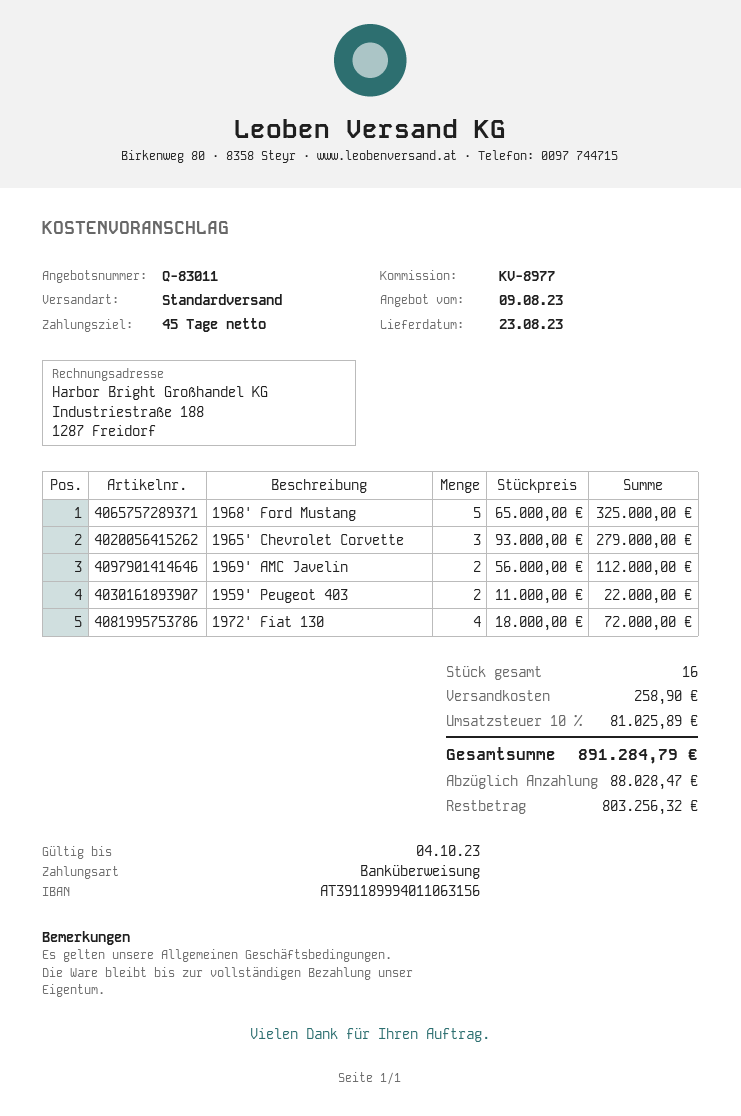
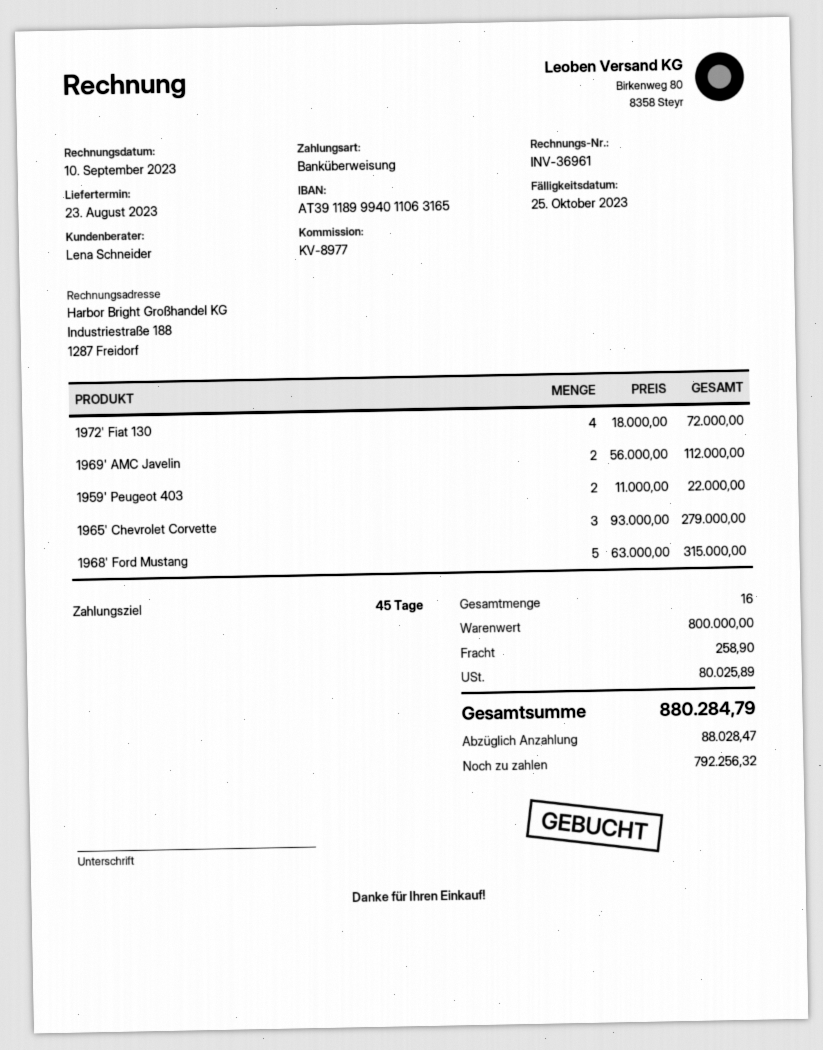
bank account: AT391189994011063156 -> AT391189994011063165
1968' Ford Mustang: 5 x 65000.00 = 325000.00 -> 5 x 63000.00 = 315000.00
tax: 81025.89 -> 80025.89
total: 891284.79 -> 880284.79
balance: 803256.32 -> 792256.32

